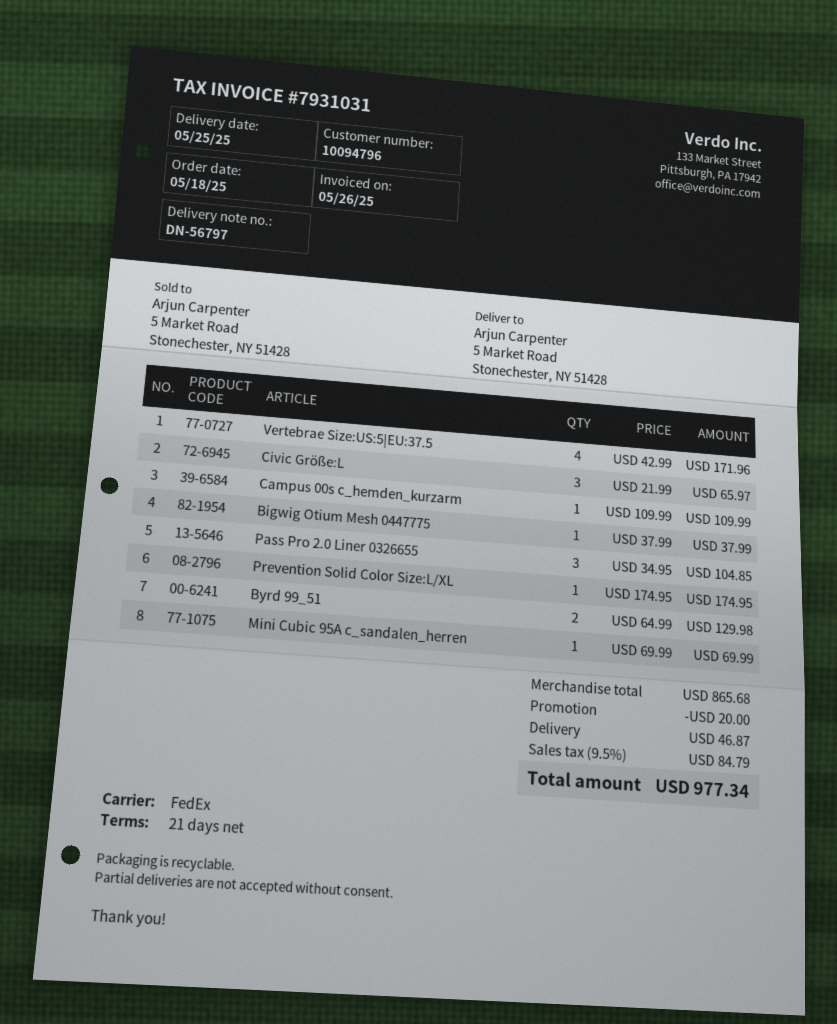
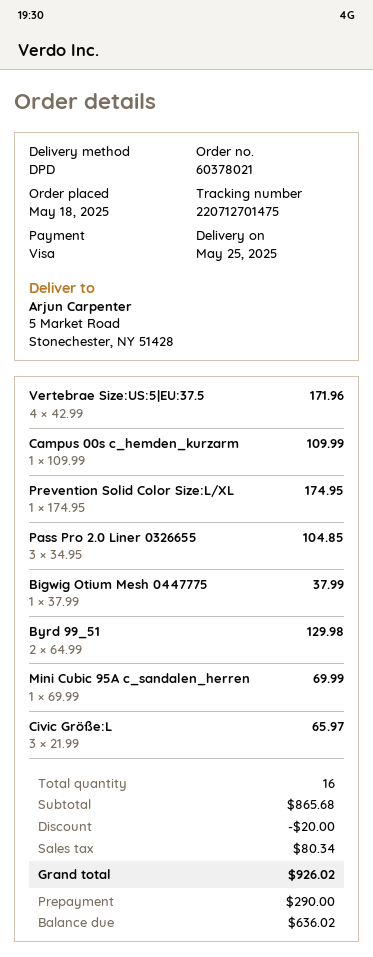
shipping method: FedEx -> DPD
shipping: 46.87 -> none
tax: 84.79 -> 80.34
total: 977.34 -> 926.02

